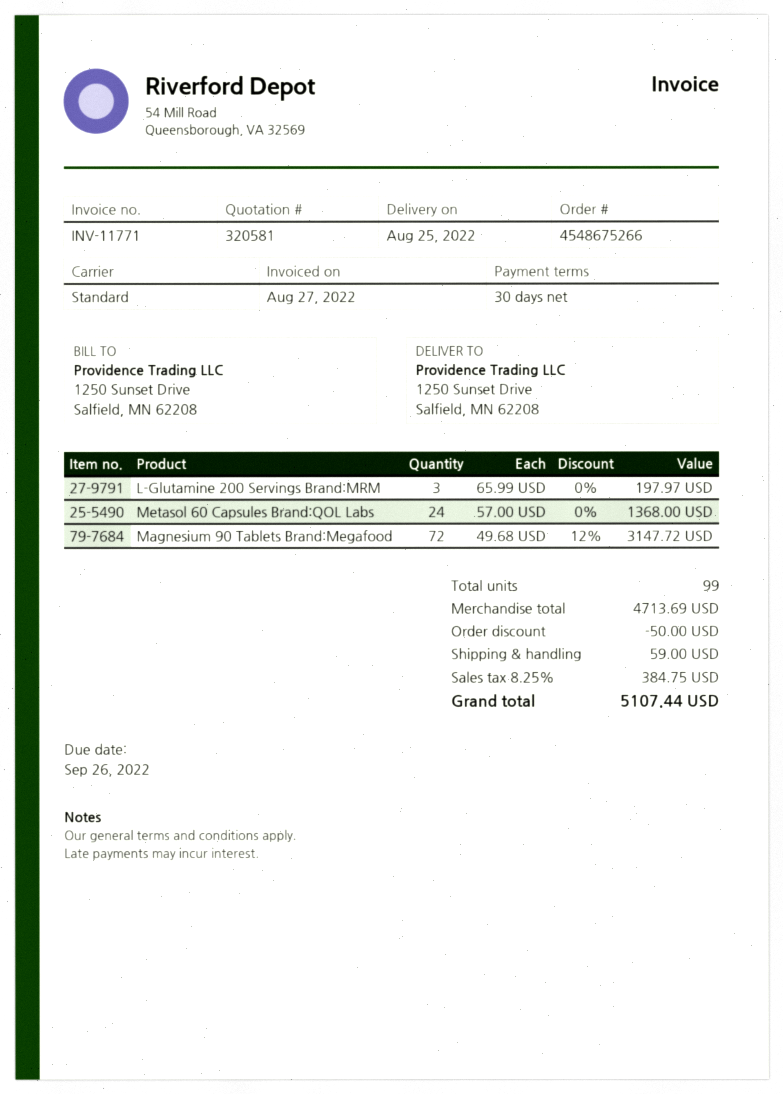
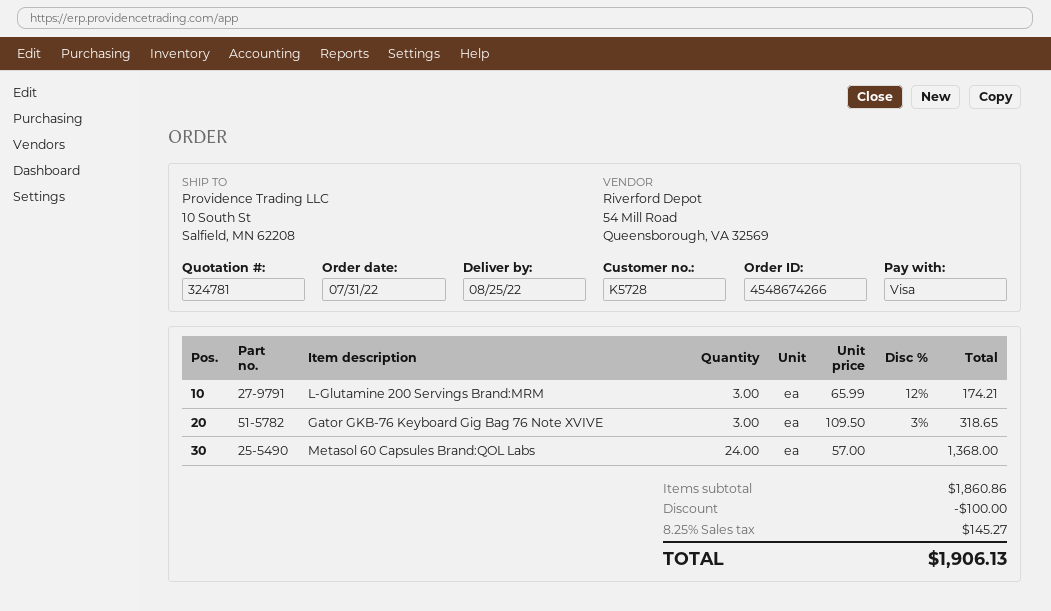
quote number: 320581 -> 324781
order number: 4548675266 -> 4548674266
ship to: 1250 Sunset Drive, Salfield, MN 62208 -> 10 South St, Salfield, MN 62208
L-Glutamine 200 Servings Brand:MRM: 3 x 65.99 = 197.97 -> 3 x 65.99 - 12% = 174.21
Magnesium 90 Tablets Brand:Megafood: 72 x 49.68 - 12% = 3147.72 -> none
Gator GKB-76 Keyboard Gig Bag 76 Note XVIVE: none -> 3 x 109.50 - 3% = 318.65
subtotal: 4713.69 -> 1860.86
discount: 50.00 -> 100.00
shipping: 59.00 -> none
tax: 8.25% = 384.75 -> 8.25% = 145.27
total: 5107.44 -> 1906.13

